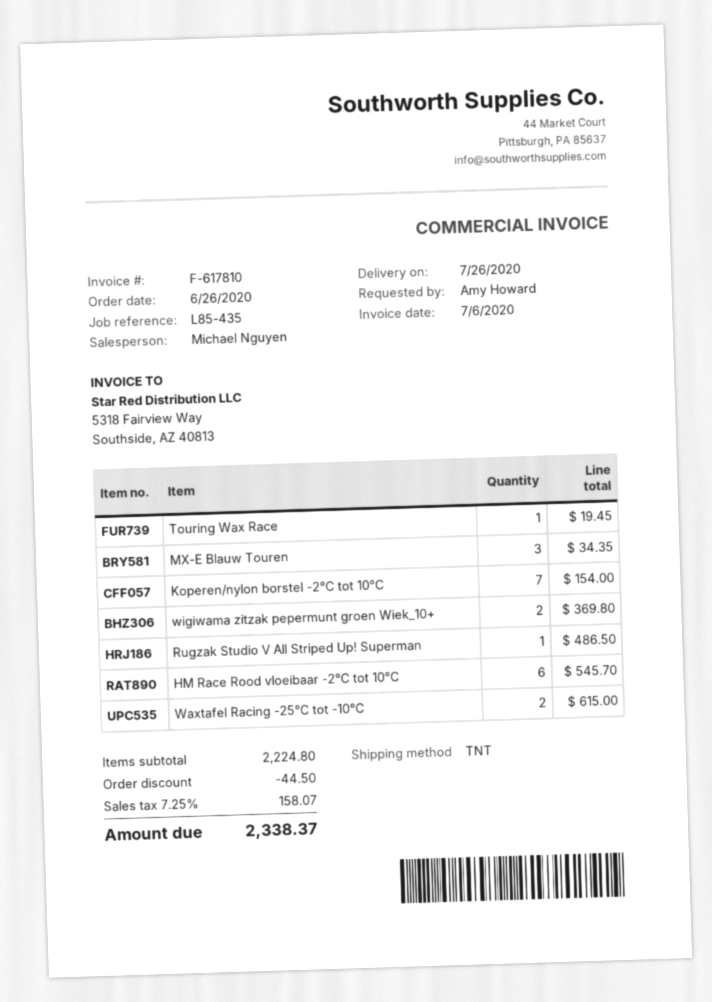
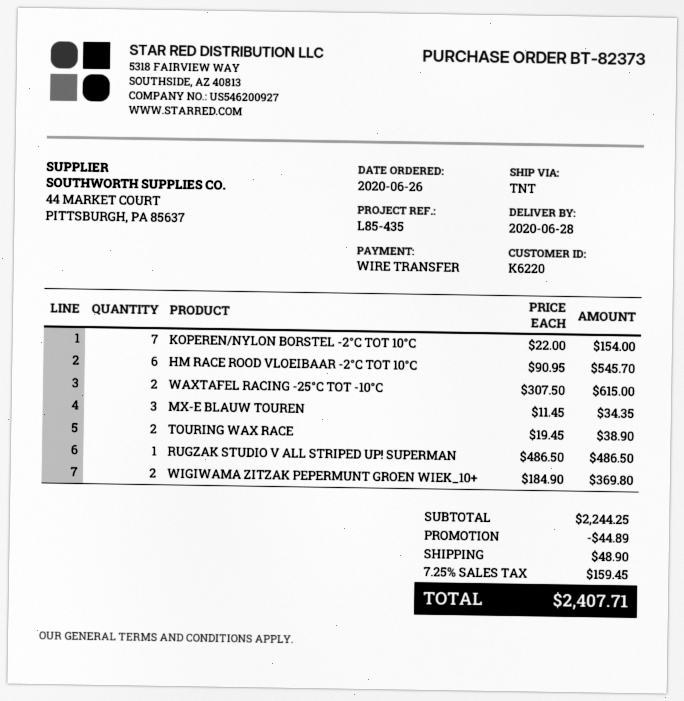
delivery date: 2020-07-26 -> 2020-06-28
Touring Wax Race: 1 for 19.45 -> 2 for 38.90
subtotal: 2224.80 -> 2244.25
discount: 44.50 -> 44.89
shipping: none -> 48.90
tax: 7.25% = 158.07 -> 7.25% = 159.45
total: 2338.37 -> 2407.71

